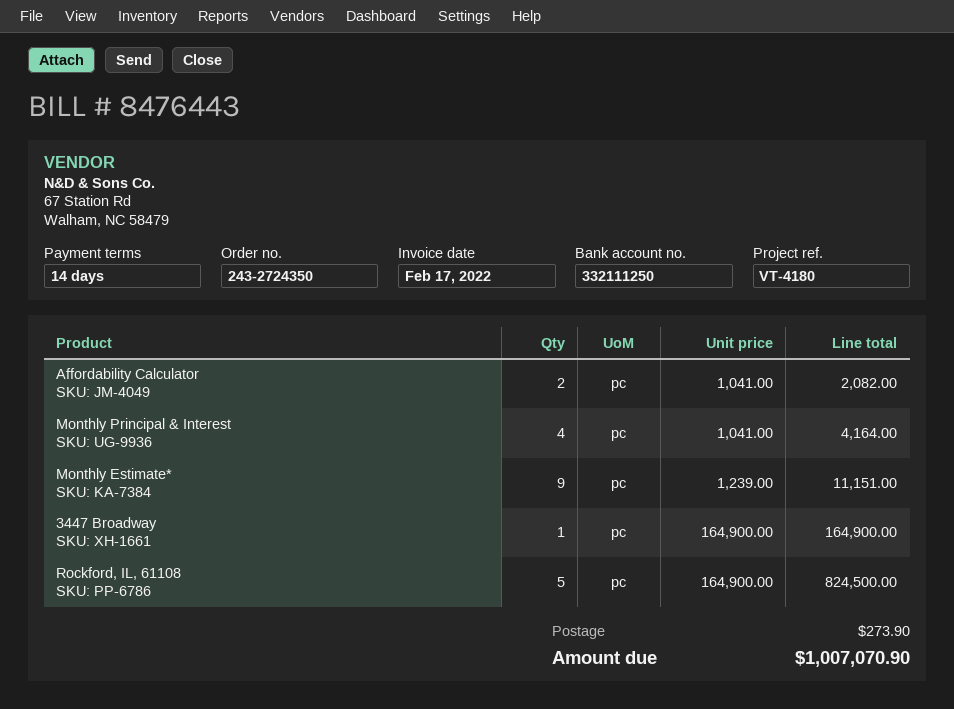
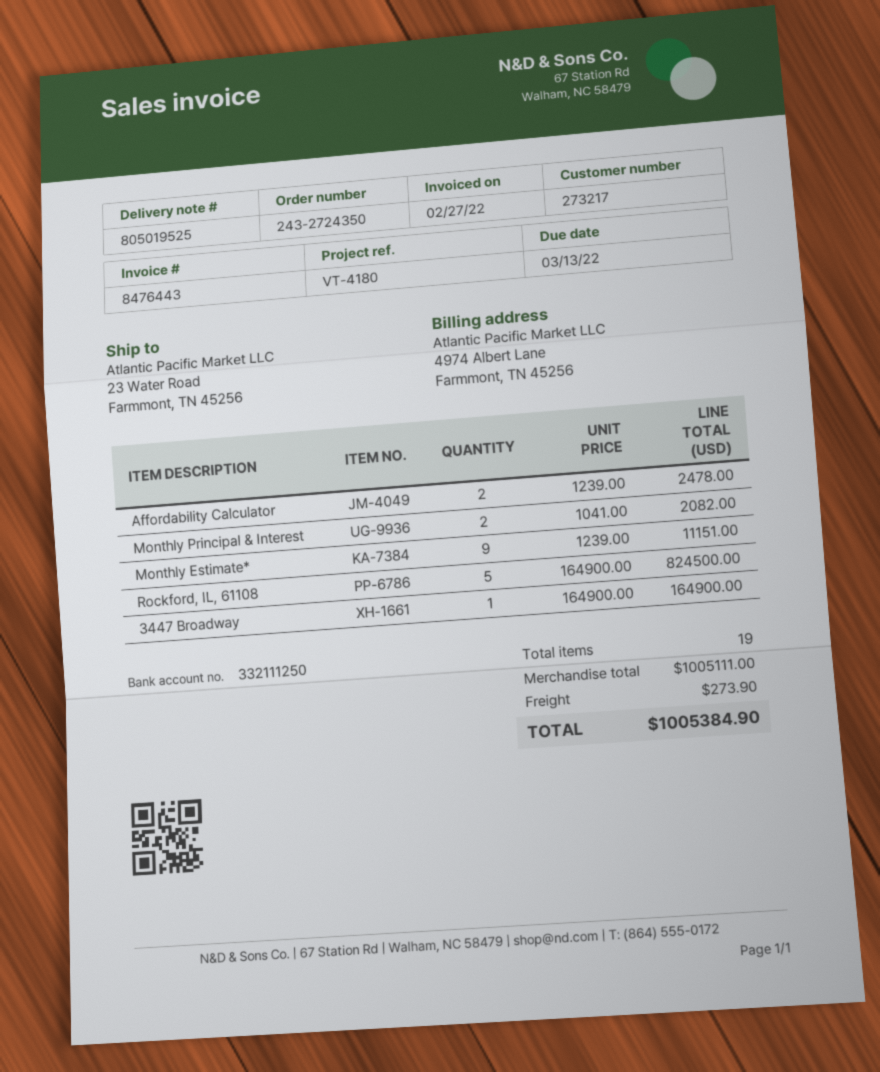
invoice date: 2022-02-17 -> 2022-02-27
Affordability Calculator: 2 x 1041.00 = 2082.00 -> 2 x 1239.00 = 2478.00
Monthly Principal & Interest: 4 x 1041.00 = 4164.00 -> 2 x 1041.00 = 2082.00
total: 1007070.90 -> 1005384.90

